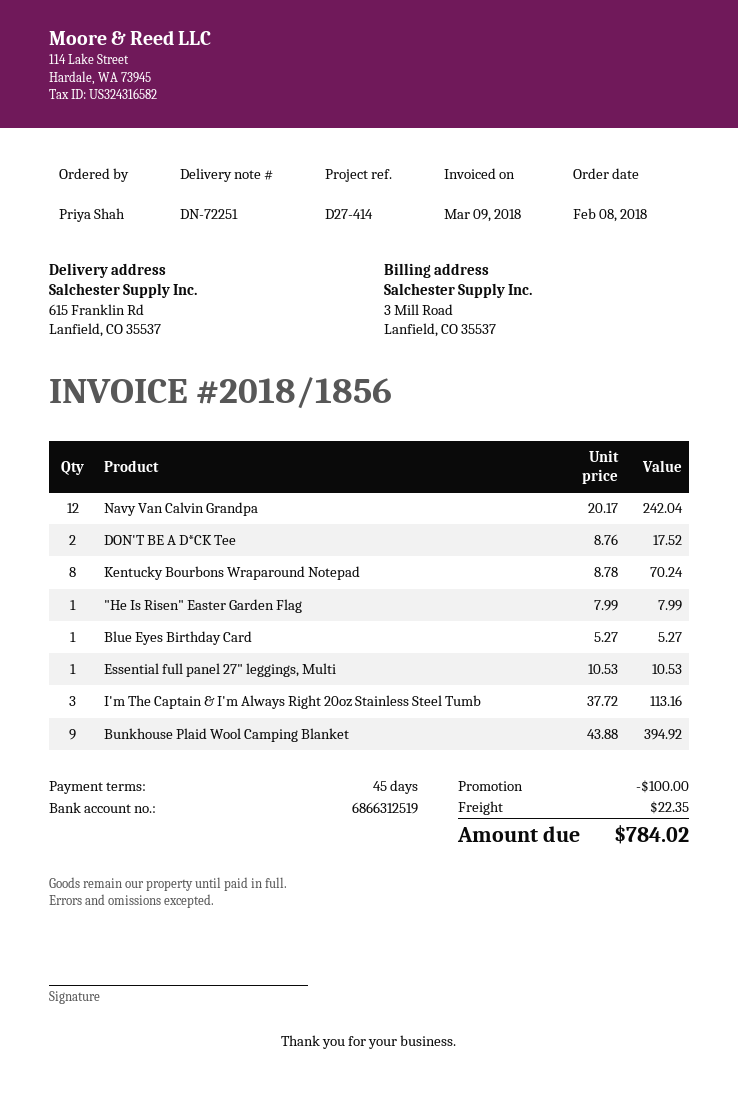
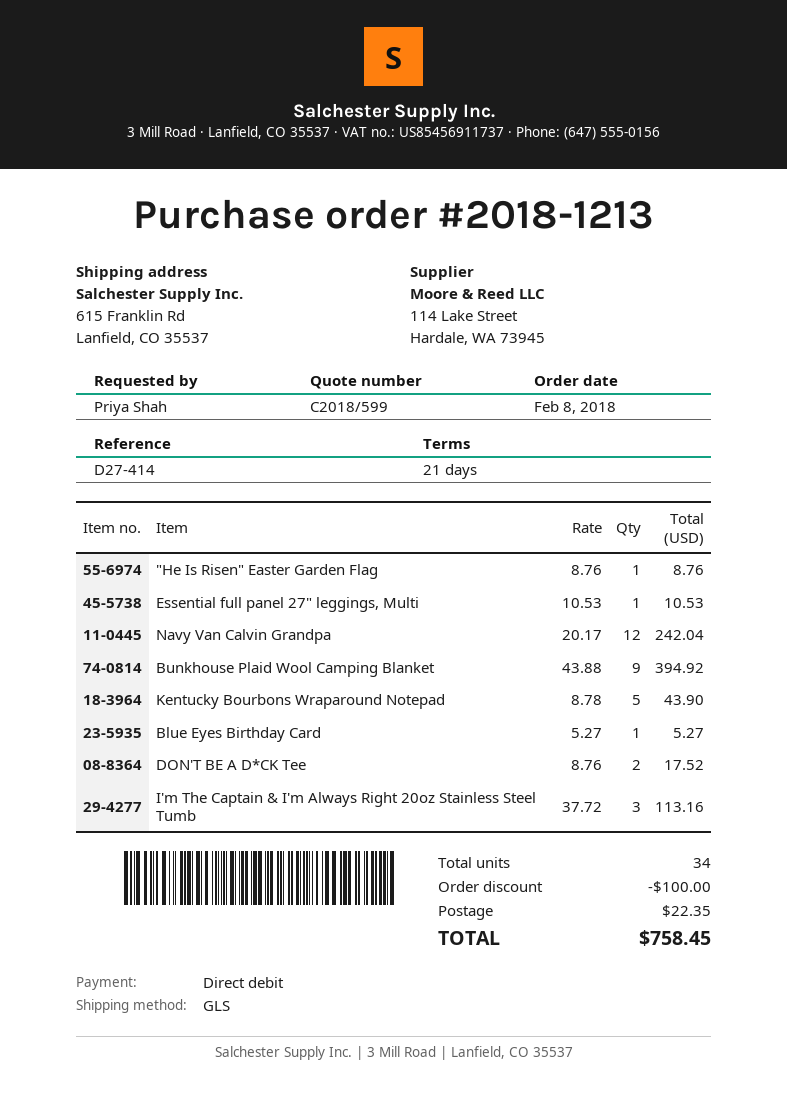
payment terms: 45 days -> 21 days
Kentucky Bourbons Wraparound Notepad: 8 x 8.78 = 70.24 -> 5 x 8.78 = 43.90
"He Is Risen" Easter Garden Flag: 1 x 7.99 = 7.99 -> 1 x 8.76 = 8.76
total: 784.02 -> 758.45

